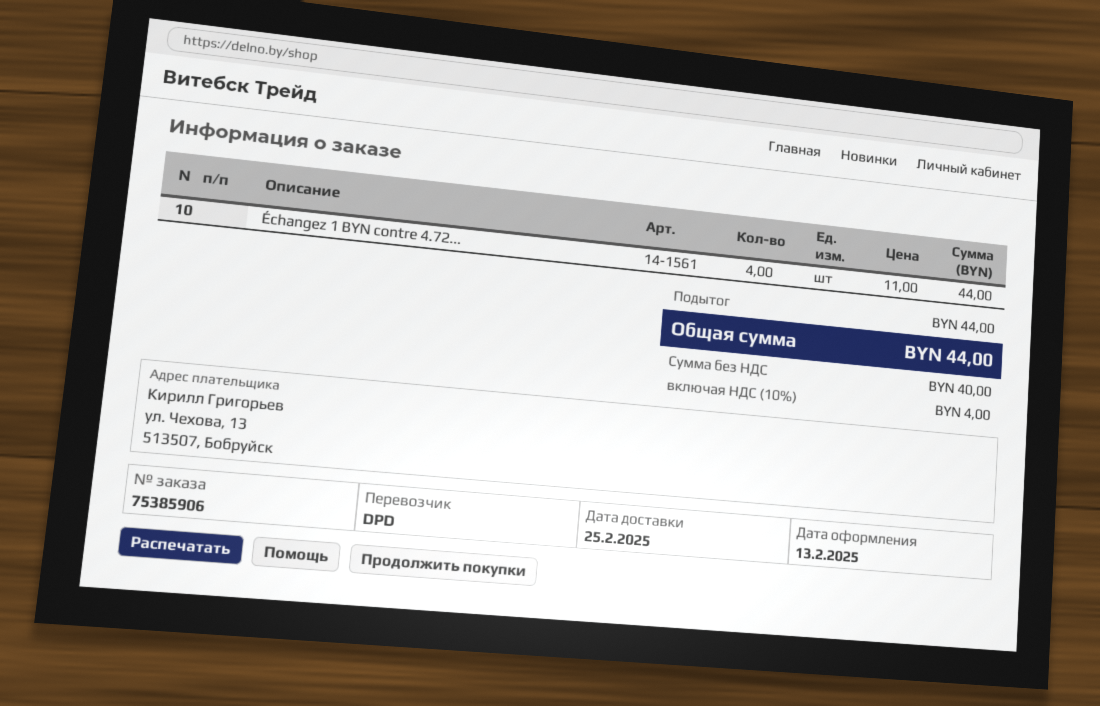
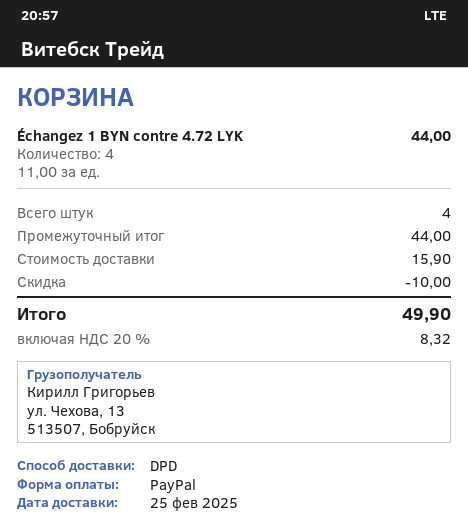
discount: none -> 10.00
shipping: none -> 15.90
tax: 10% = 4.00 -> 20% = 8.32
total: 44.00 -> 49.90

